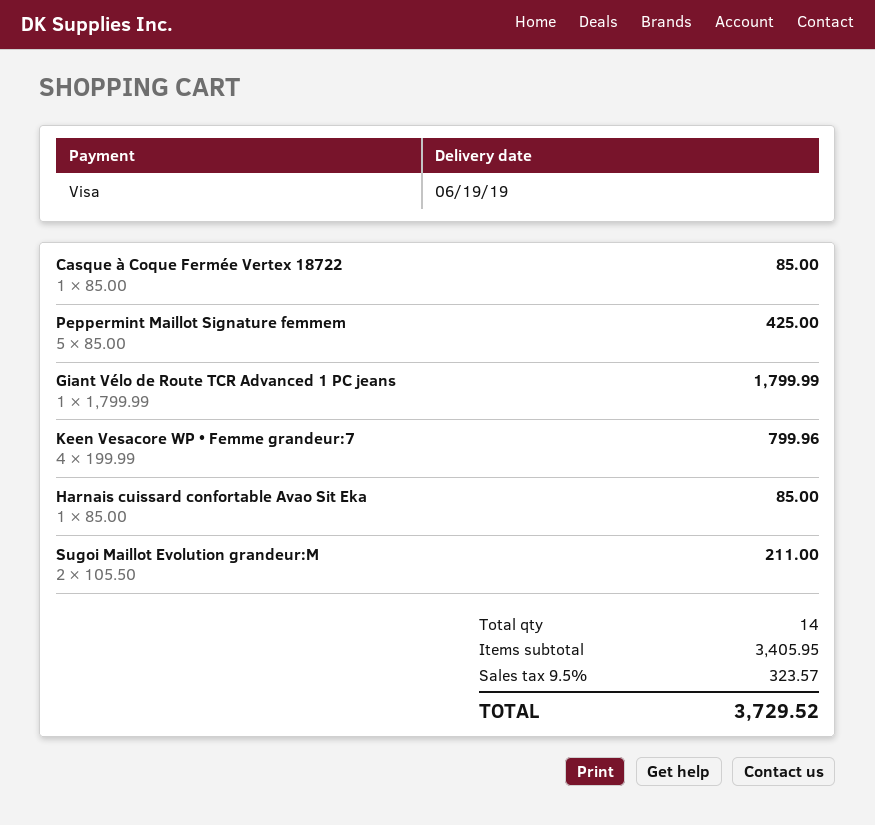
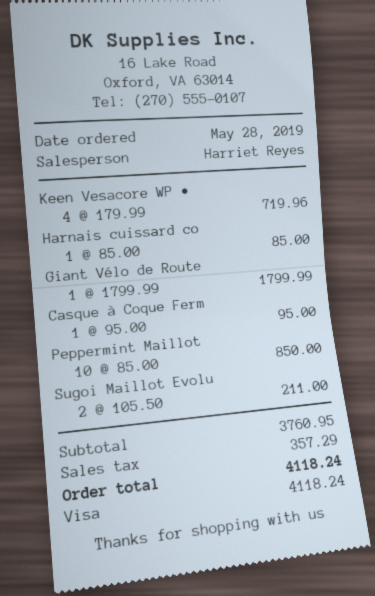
Casque à Coque Fermée Vertex 18722: 1 x 85.00 = 85.00 -> 1 x 95.00 = 95.00
Peppermint Maillot Signature femmem: 5 x 85.00 = 425.00 -> 10 x 85.00 = 850.00
Keen Vesacore WP • Femme grandeur:7: 4 x 199.99 = 799.96 -> 4 x 179.99 = 719.96
subtotal: 3405.95 -> 3760.95
tax: 323.57 -> 357.29
total: 3729.52 -> 4118.24

